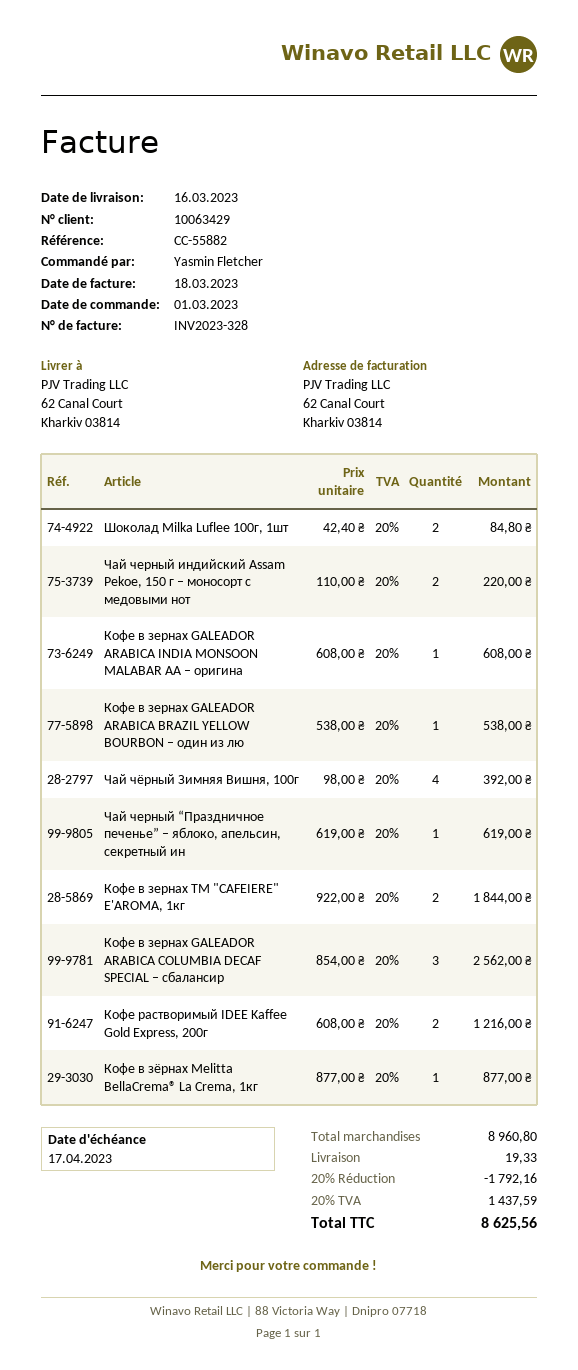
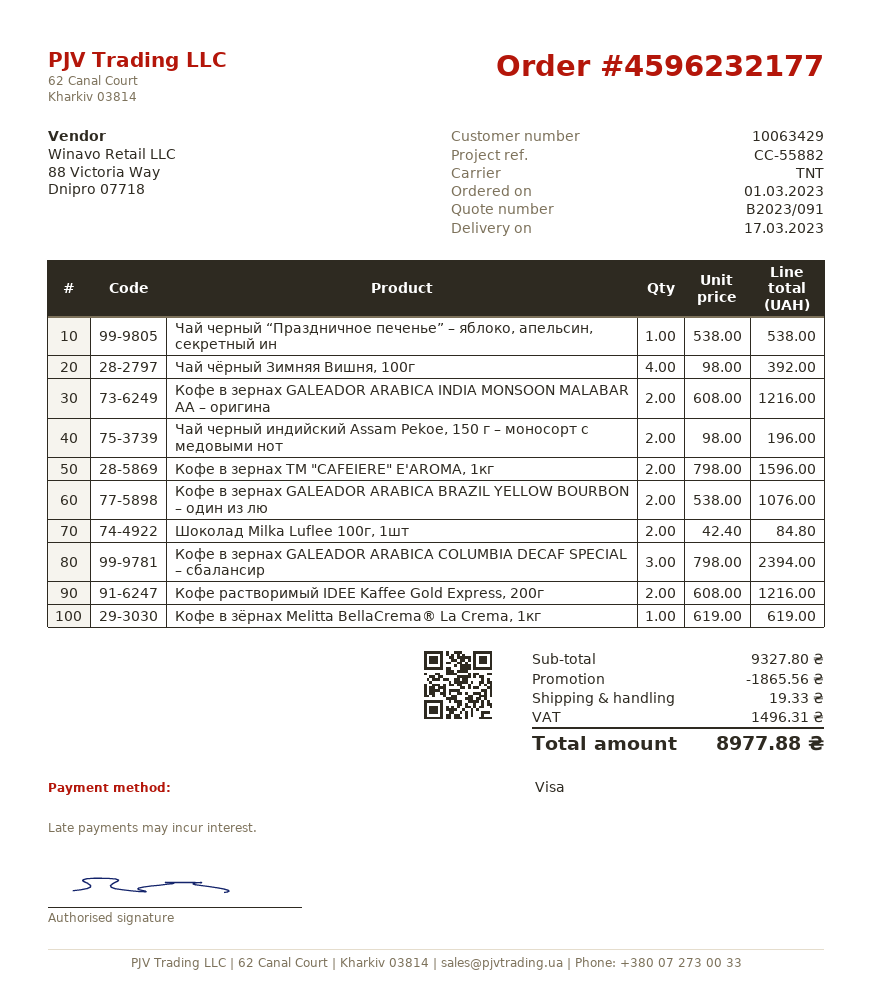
delivery date: 2023-03-16 -> 2023-03-17
Чай черный индийский Assam Pekoe, 150 г – моносорт с медовыми нот: 2 x 110.00 = 220.00 -> 2 x 98.00 = 196.00
Кофе в зернах GALEADOR ARABICA INDIA MONSOON MALABAR AA – оригина: 1 x 608.00 = 608.00 -> 2 x 608.00 = 1216.00
Кофе в зернах GALEADOR ARABICA BRAZIL YELLOW BOURBON – один из лю: 1 x 538.00 = 538.00 -> 2 x 538.00 = 1076.00
Чай черный “Праздничное печенье” – яблоко, апельсин, секретный ин: 1 x 619.00 = 619.00 -> 1 x 538.00 = 538.00
Кофе в зернах ТМ "CAFEIERE" E'AROMA, 1кг: 2 x 922.00 = 1844.00 -> 2 x 798.00 = 1596.00
Кофе в зернах GALEADOR ARABICA COLUMBIA DECAF SPECIAL – сбалансир: 3 x 854.00 = 2562.00 -> 3 x 798.00 = 2394.00
Кофе в зёрнах Melitta BellaCrema® La Crema, 1кг: 1 x 877.00 = 877.00 -> 1 x 619.00 = 619.00
subtotal: 8960.80 -> 9327.80
discount: 1792.16 -> 1865.56
tax: 1437.59 -> 1496.31
total: 8625.56 -> 8977.88

